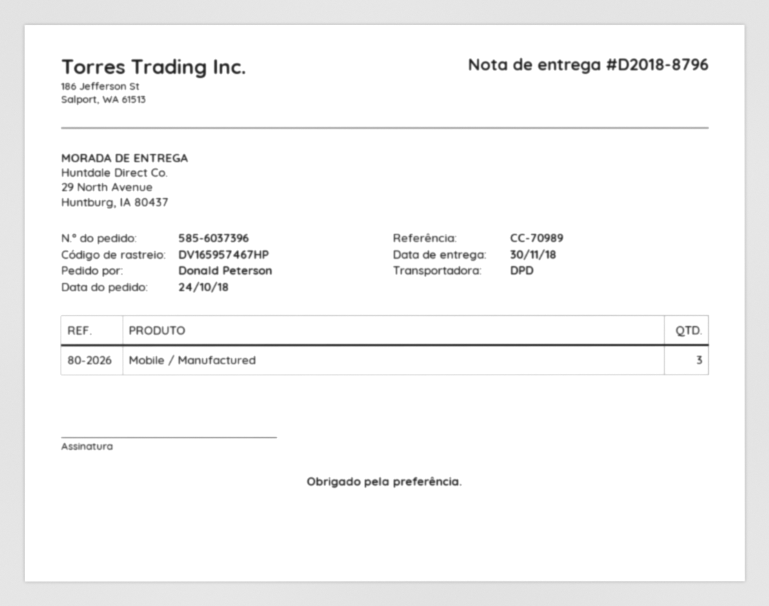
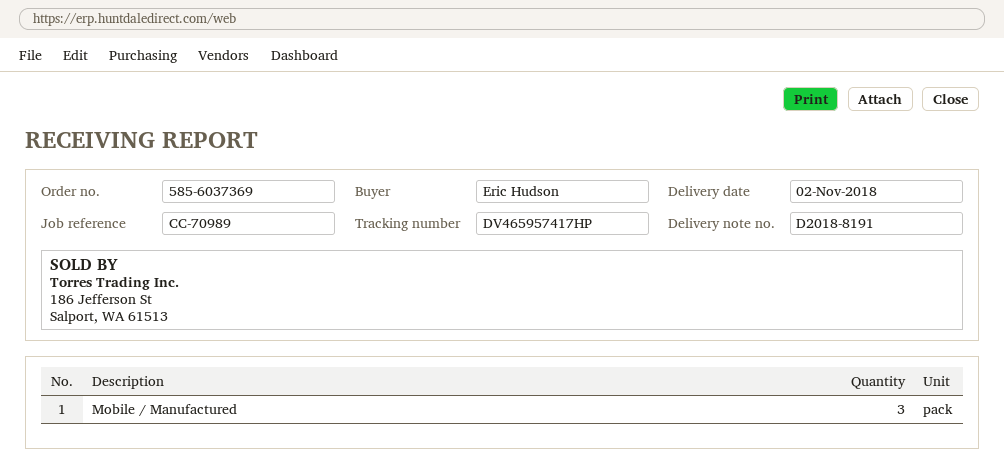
order number: 585-6037396 -> 585-6037369
delivery note number: D2018-8796 -> D2018-8191
delivery date: 2018-11-30 -> 2018-11-02
ordered by: Donald Peterson -> Eric Hudson
tracking number: DV165957467HP -> DV465957417HP

